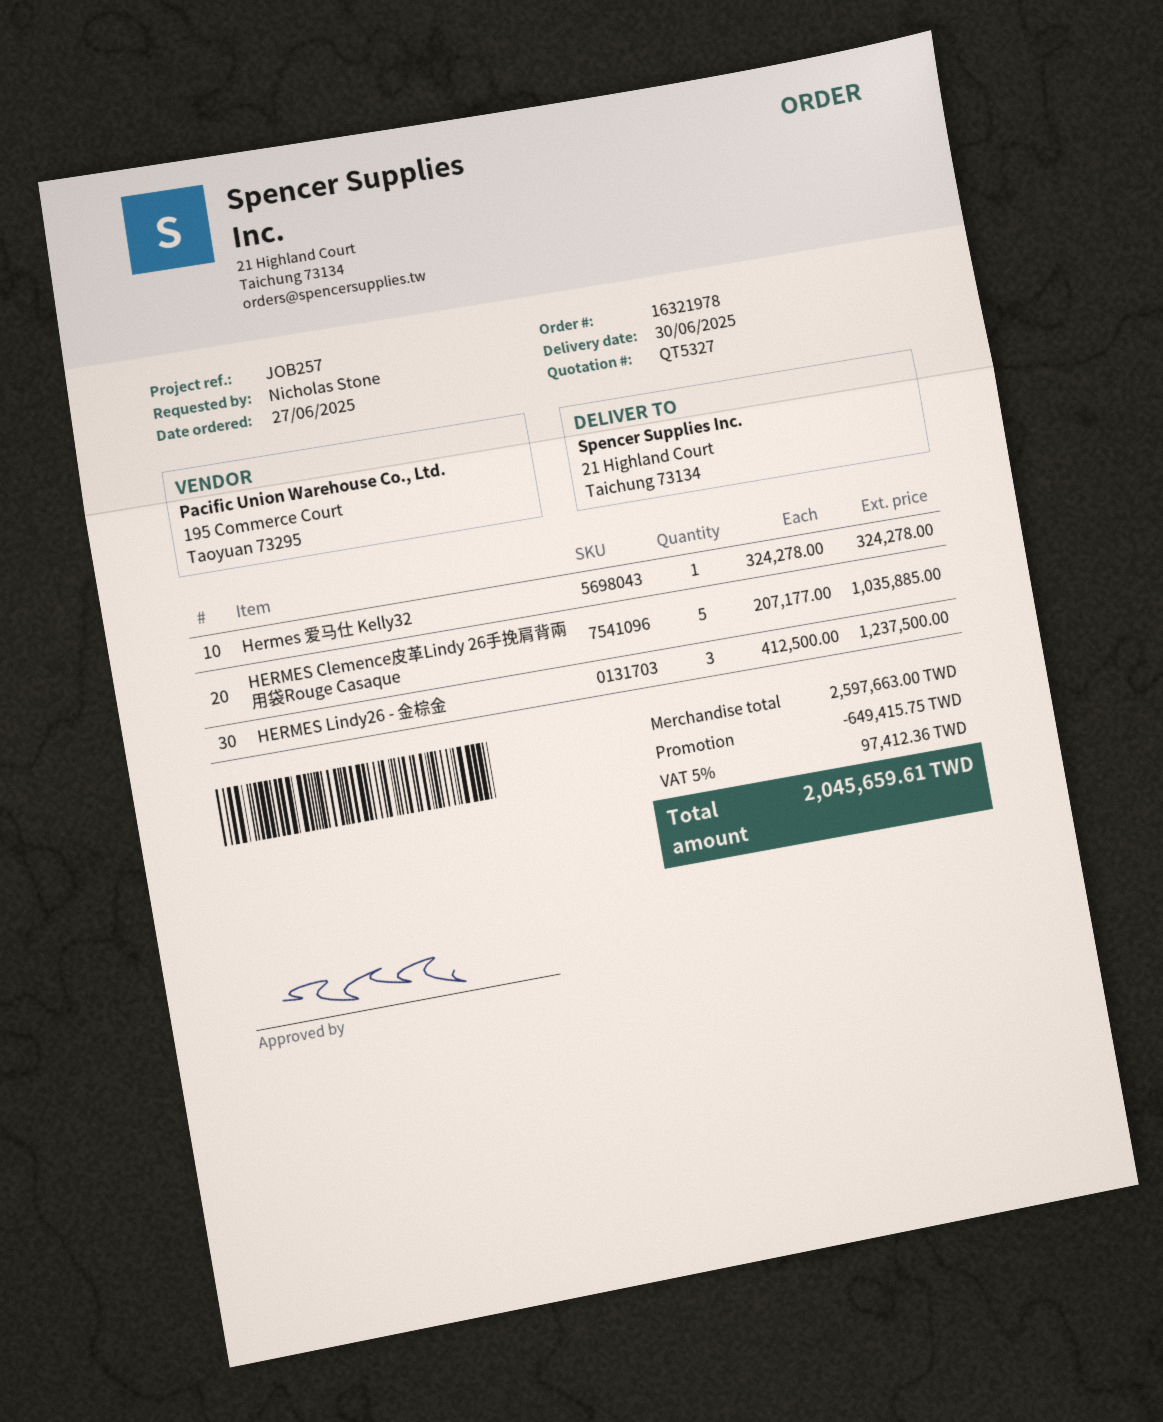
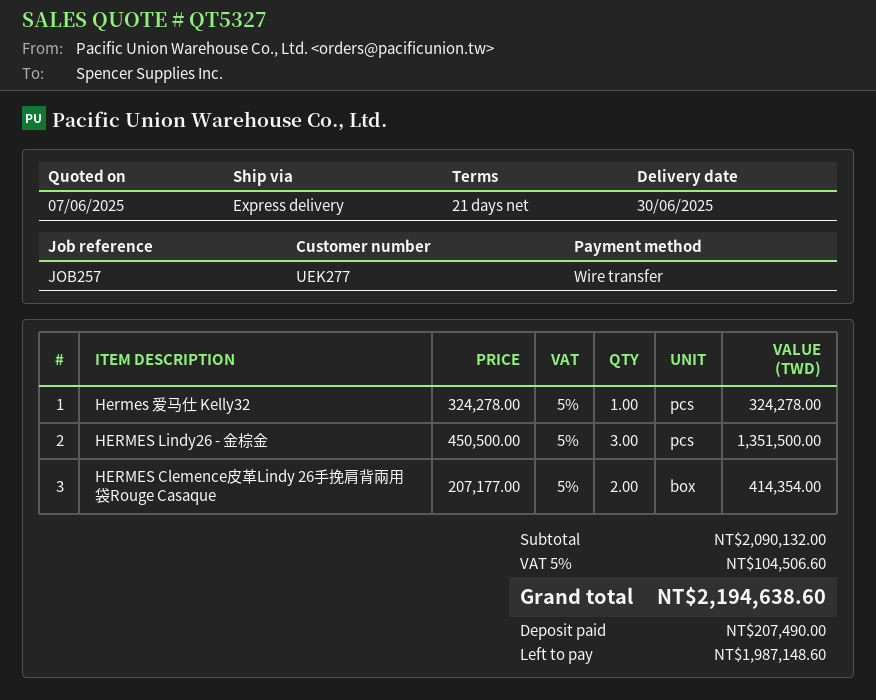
HERMES Clemence皮革Lindy 26手挽肩背兩用袋Rouge Casaque: 5 x 207177.00 = 1035885.00 -> 2 x 207177.00 = 414354.00
HERMES Lindy26 - 金棕金: 3 x 412500.00 = 1237500.00 -> 3 x 450500.00 = 1351500.00
subtotal: 2597663.00 -> 2090132.00
discount: 649415.75 -> none
tax: 5% = 97412.36 -> 5% = 104506.60
total: 2045659.61 -> 2194638.60

